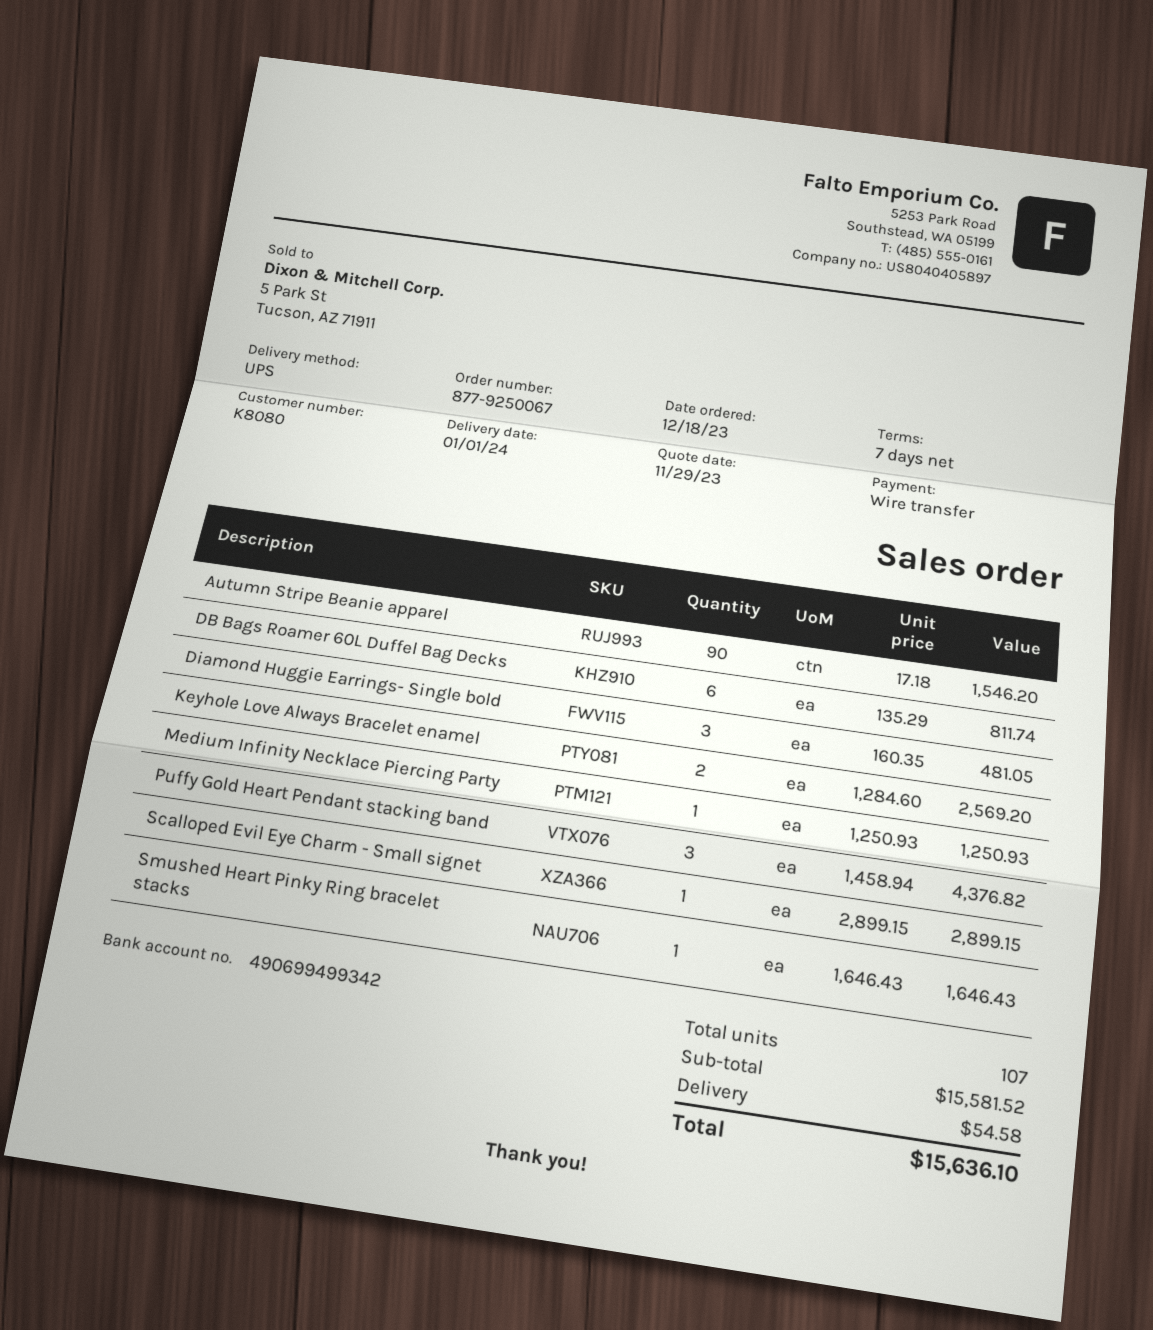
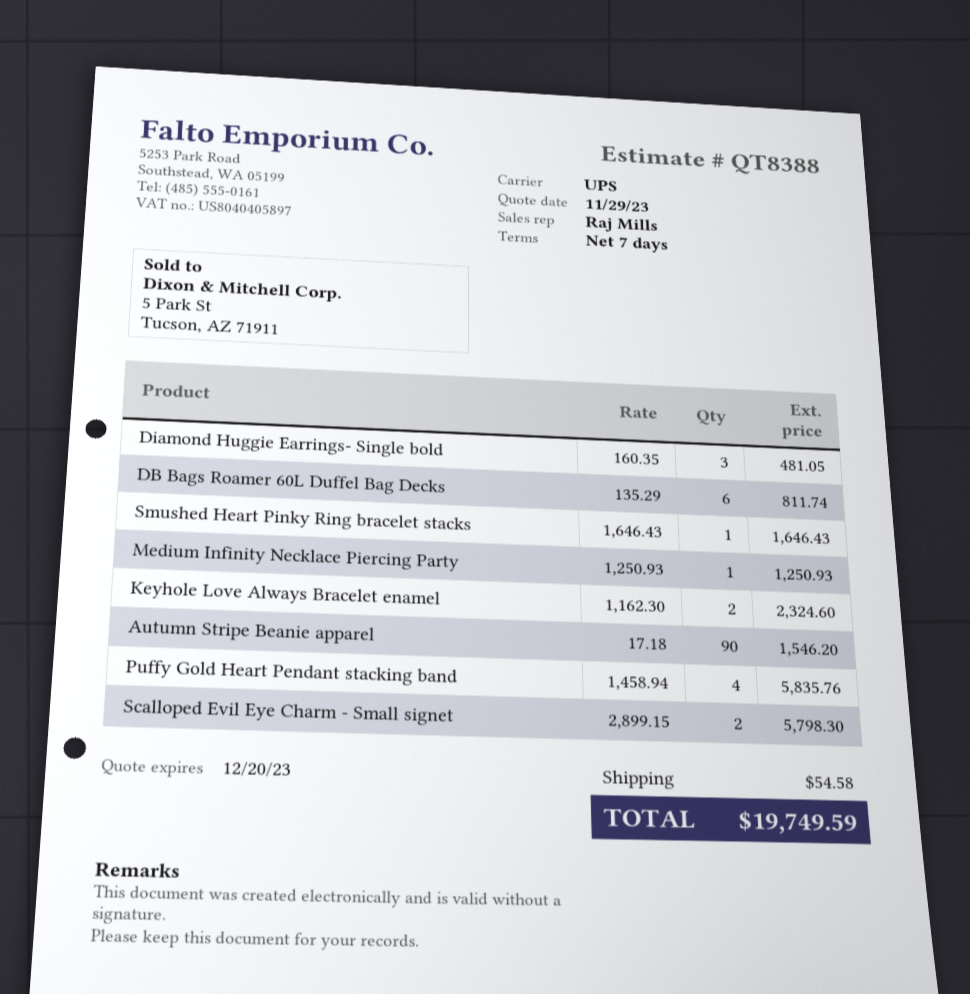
Keyhole Love Always Bracelet enamel: 2 x 1284.60 = 2569.20 -> 2 x 1162.30 = 2324.60
Puffy Gold Heart Pendant stacking band: 3 x 1458.94 = 4376.82 -> 4 x 1458.94 = 5835.76
Scalloped Evil Eye Charm - Small signet: 1 x 2899.15 = 2899.15 -> 2 x 2899.15 = 5798.30
total: 15636.10 -> 19749.59

